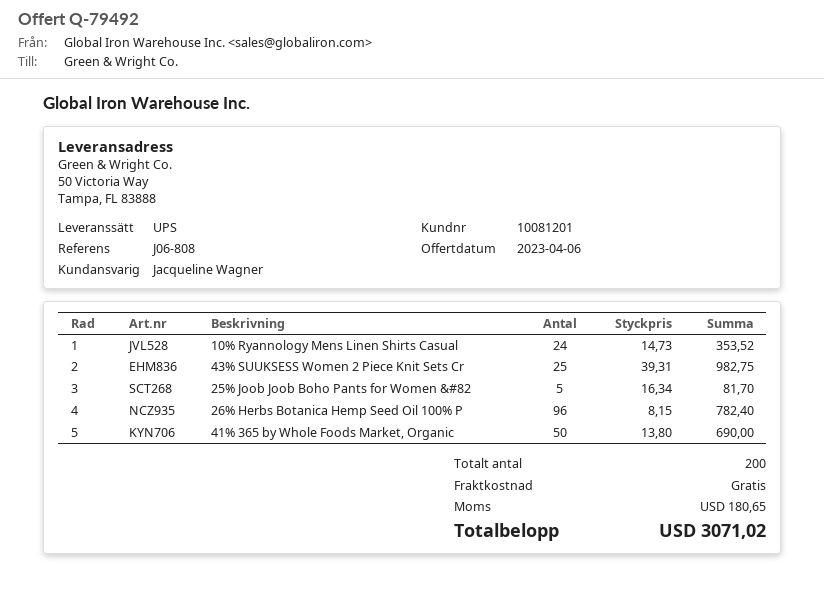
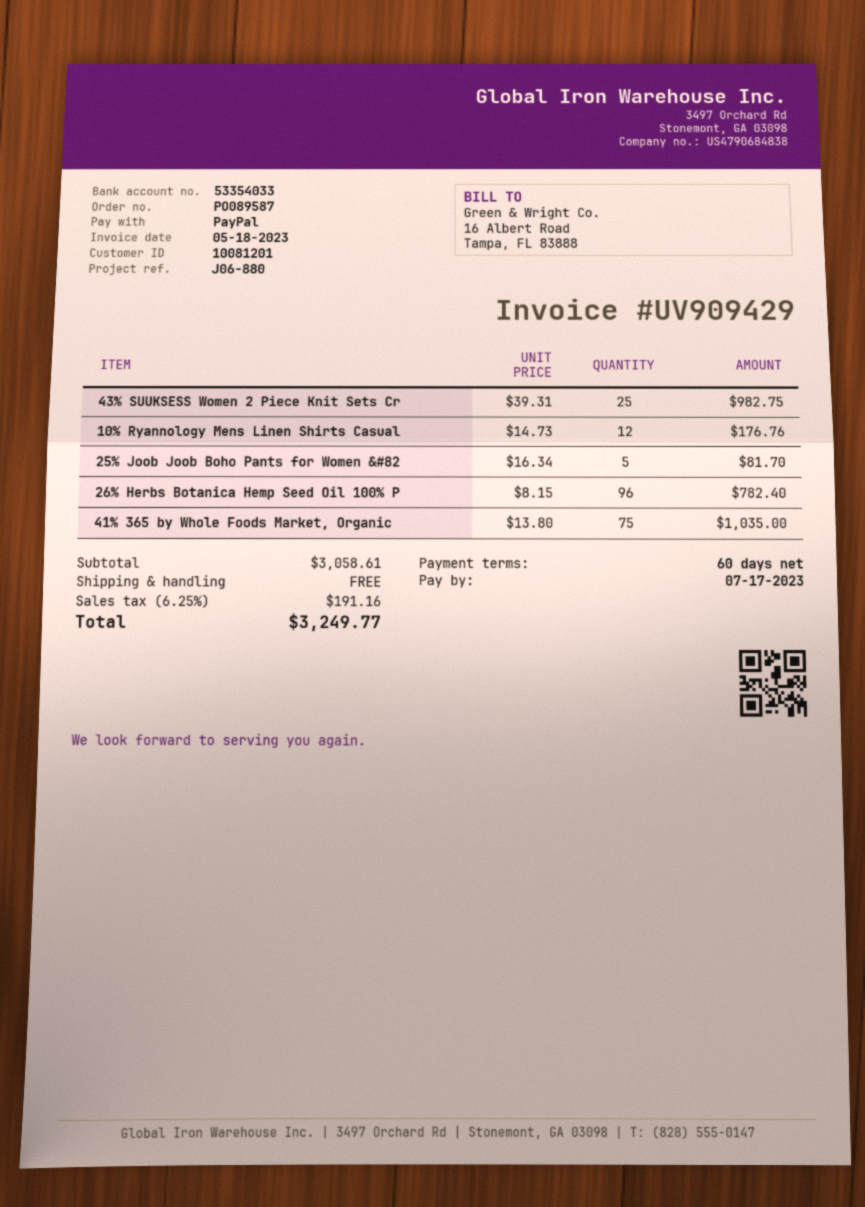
reference: J06-808 -> J06-880
10% Ryannology Mens Linen Shirts Casual: 24 x 14.73 = 353.52 -> 12 x 14.73 = 176.76
41% 365 by Whole Foods Market, Organic: 50 x 13.80 = 690.00 -> 75 x 13.80 = 1035.00
tax: 180.65 -> 191.16
total: 3071.02 -> 3249.77

